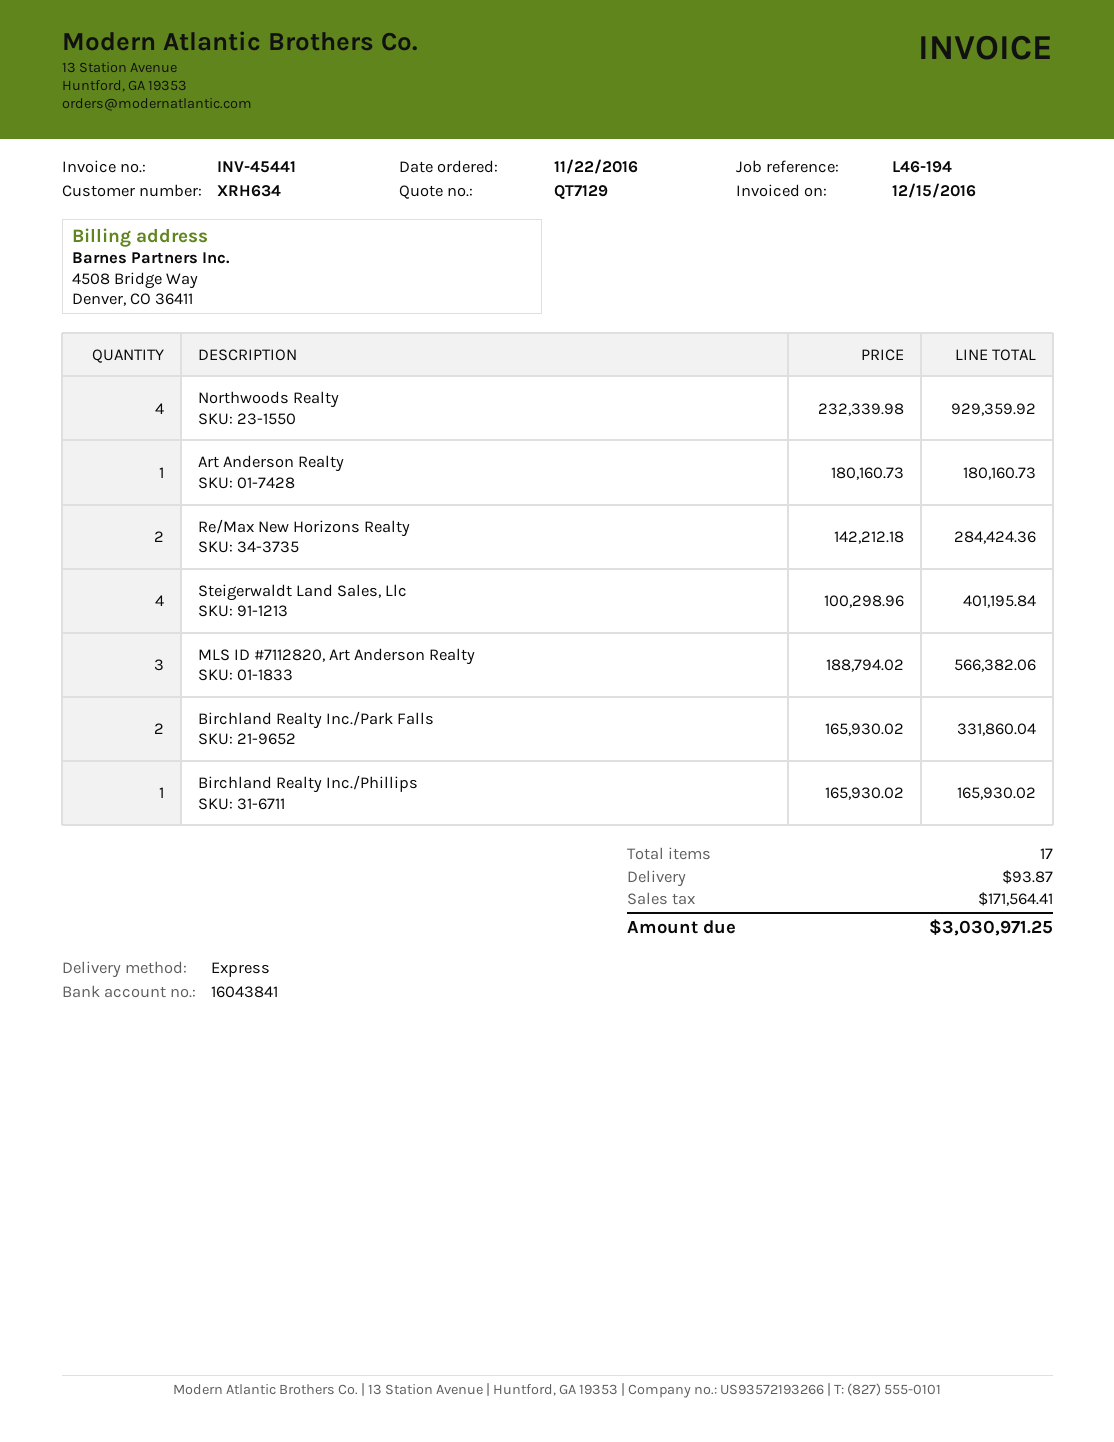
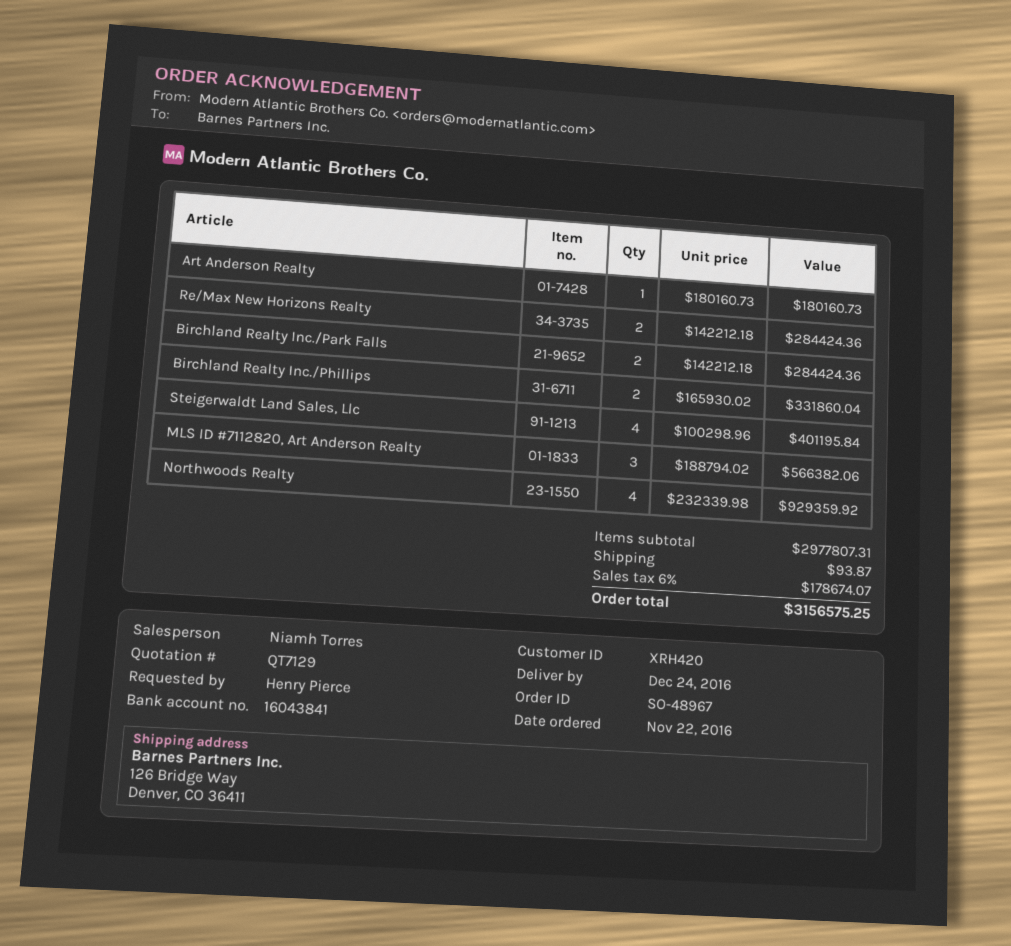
customer number: XRH634 -> XRH420
Birchland Realty Inc./Park Falls: 2 x 165930.02 = 331860.04 -> 2 x 142212.18 = 284424.36
Birchland Realty Inc./Phillips: 1 x 165930.02 = 165930.02 -> 2 x 165930.02 = 331860.04
tax: 171564.41 -> 178674.07
total: 3030971.25 -> 3156575.25

